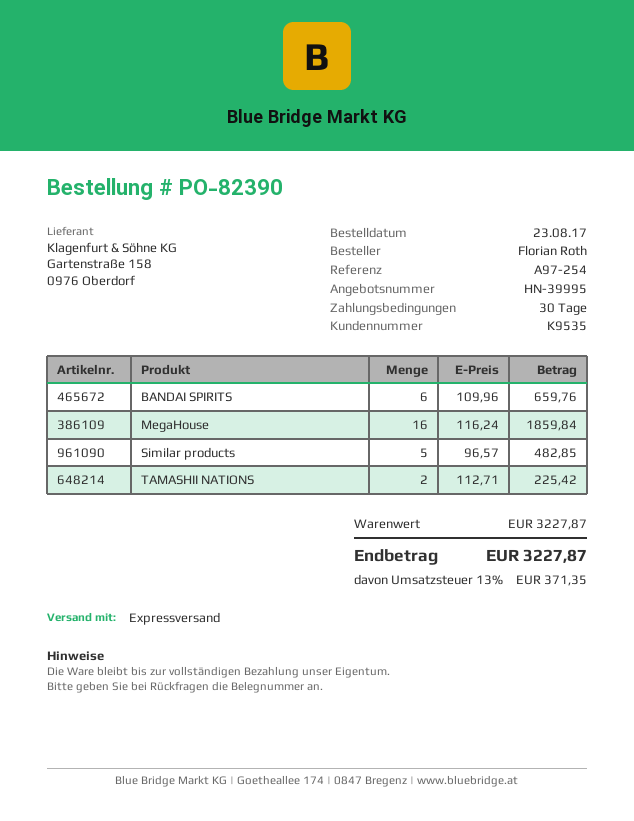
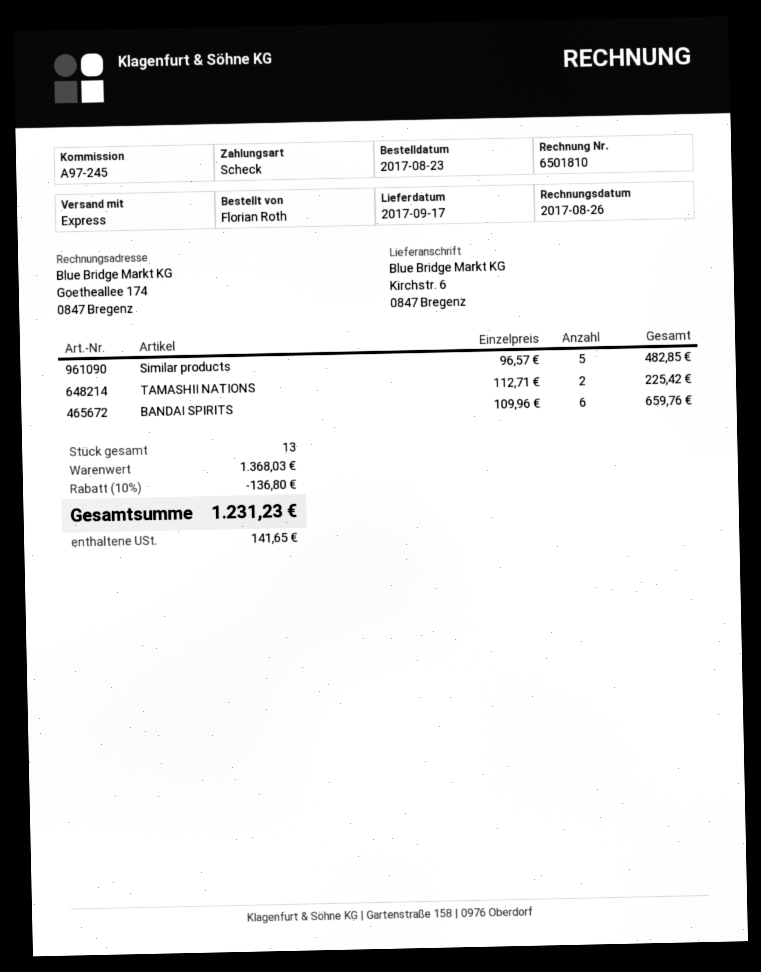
reference: A97-254 -> A97-245
MegaHouse: 16 x 116.24 = 1859.84 -> none
subtotal: 3227.87 -> 1368.03
discount: none -> 10% = 136.80
tax: 371.35 -> 141.65
total: 3227.87 -> 1231.23

